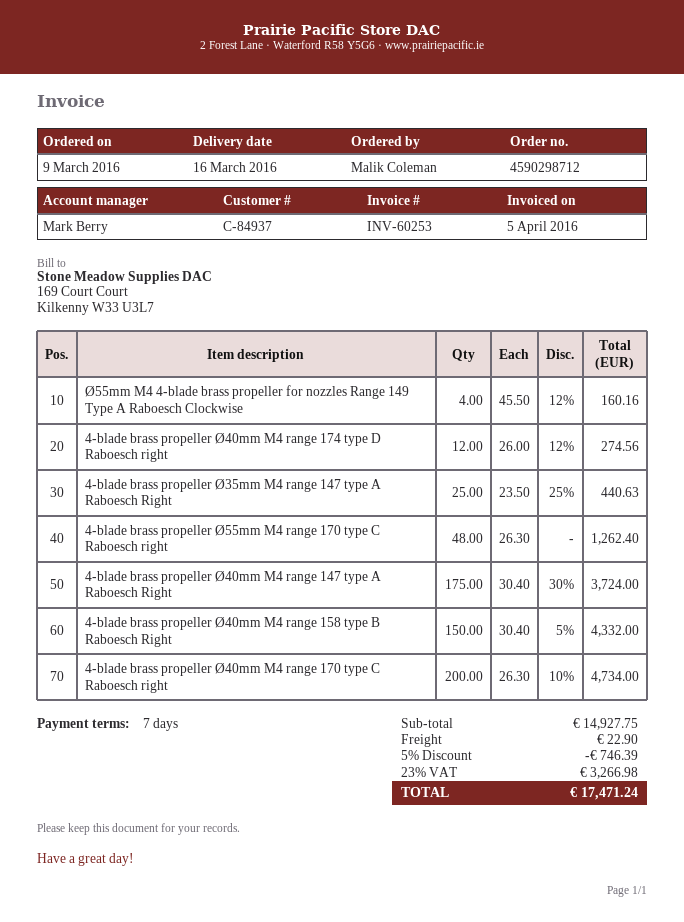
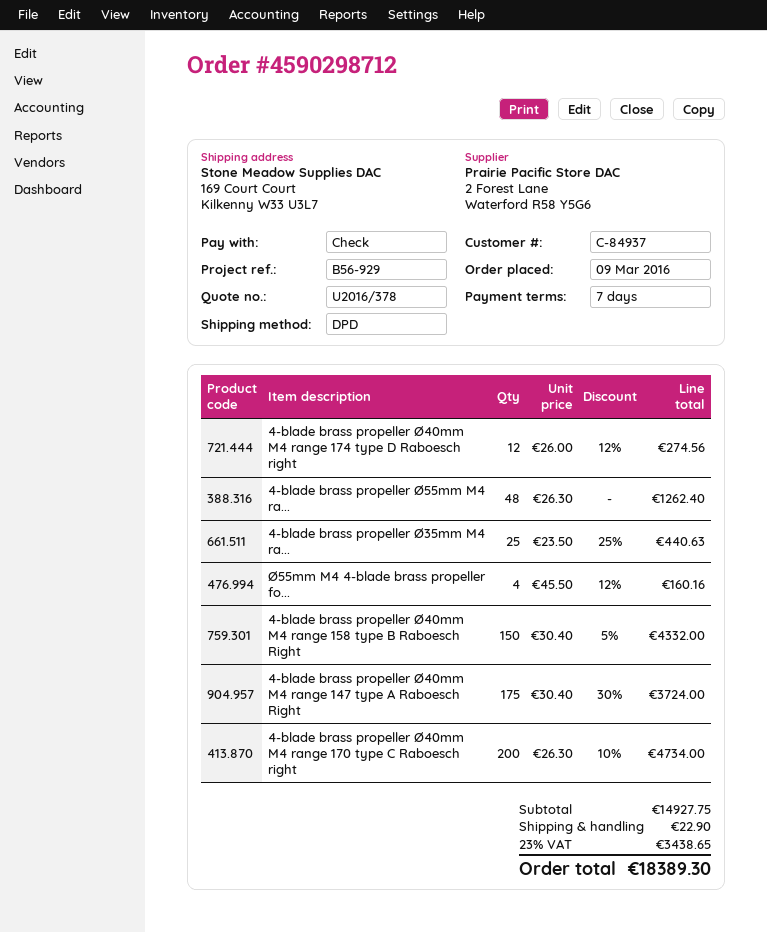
discount: 5% = 746.39 -> none
tax: 23% = 3266.98 -> 23% = 3438.65
total: 17471.24 -> 18389.30

